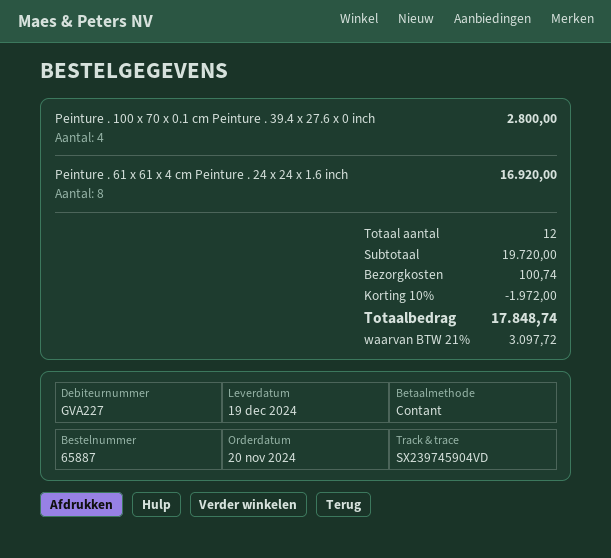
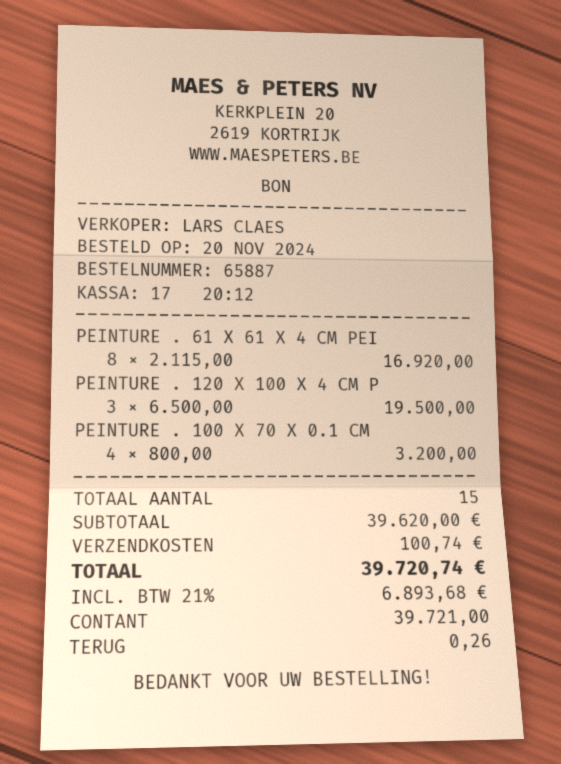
Peinture . 100 x 70 x 0.1 cm Peinture . 39.4 x 27.6 x 0 inch: 4 for 2800.00 -> 4 for 3200.00
PEINTURE . 120 X 100 X 4 CM P: none -> 3 for 19500.00
total quantity: 12 -> 15
subtotal: 19720.00 -> 39620.00
discount: 10% = 1972.00 -> none
tax: 21% = 3097.72 -> 21% = 6893.68
total: 17848.74 -> 39720.74

